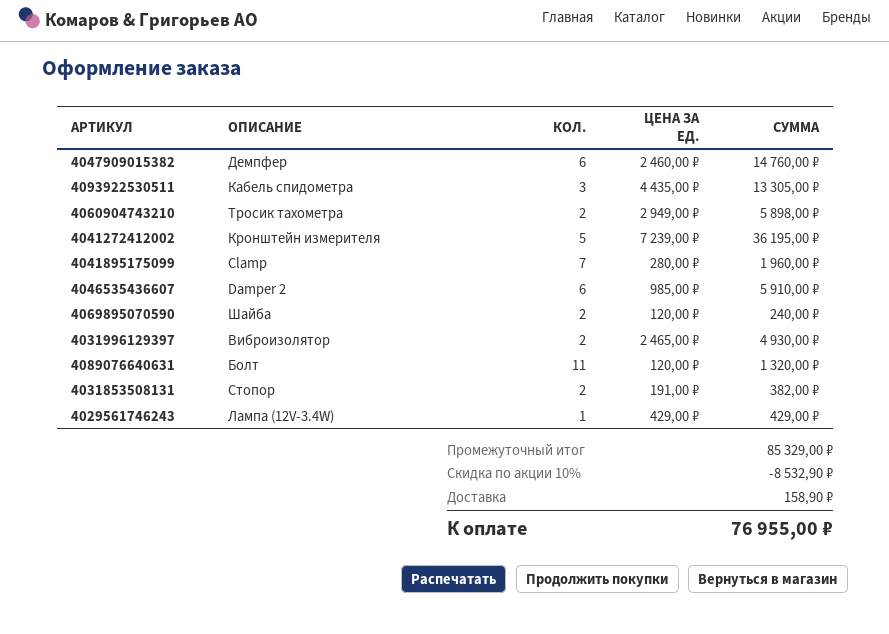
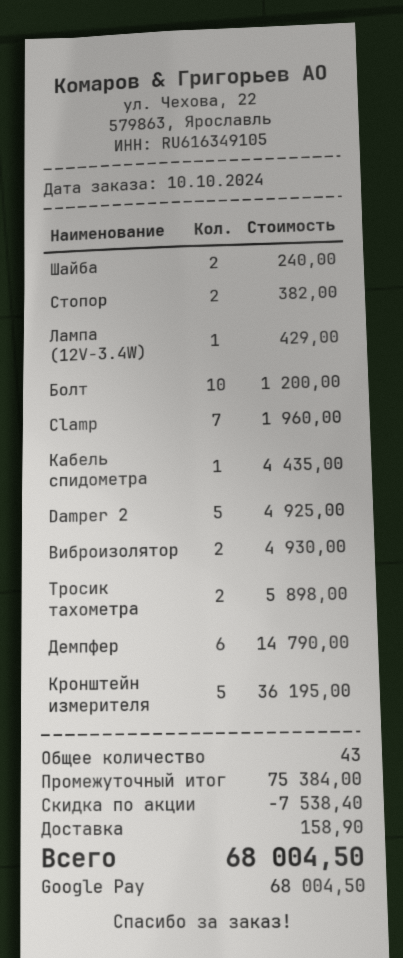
Демпфер: 6 for 14760.00 -> 6 for 14790.00
Кабель спидометра: 3 for 13305.00 -> 1 for 4435.00
Damper 2: 6 for 5910.00 -> 5 for 4925.00
Болт: 11 for 1320.00 -> 10 for 1200.00
subtotal: 85329.00 -> 75384.00
discount: 8532.90 -> 7538.40
total: 76955.00 -> 68004.50

